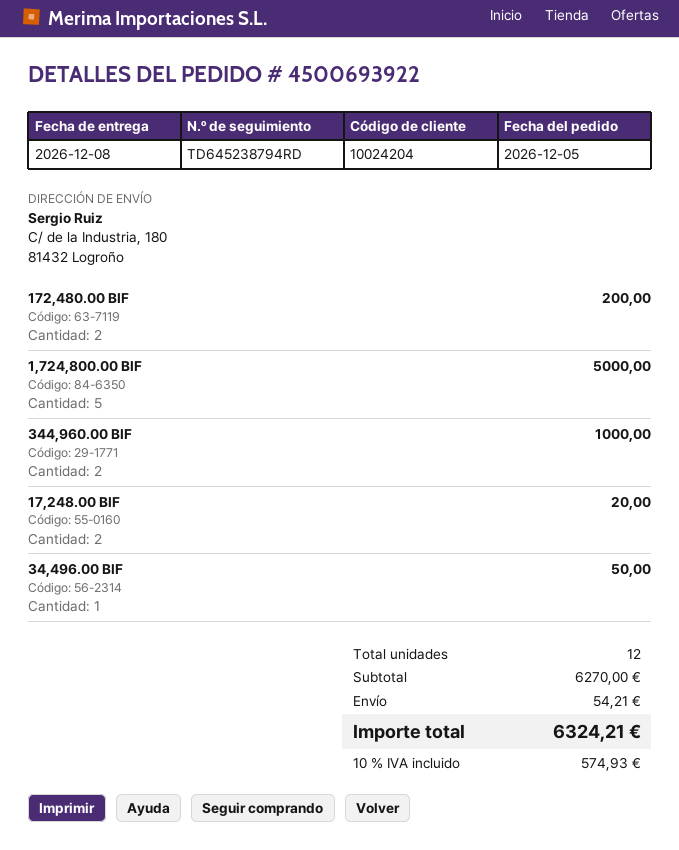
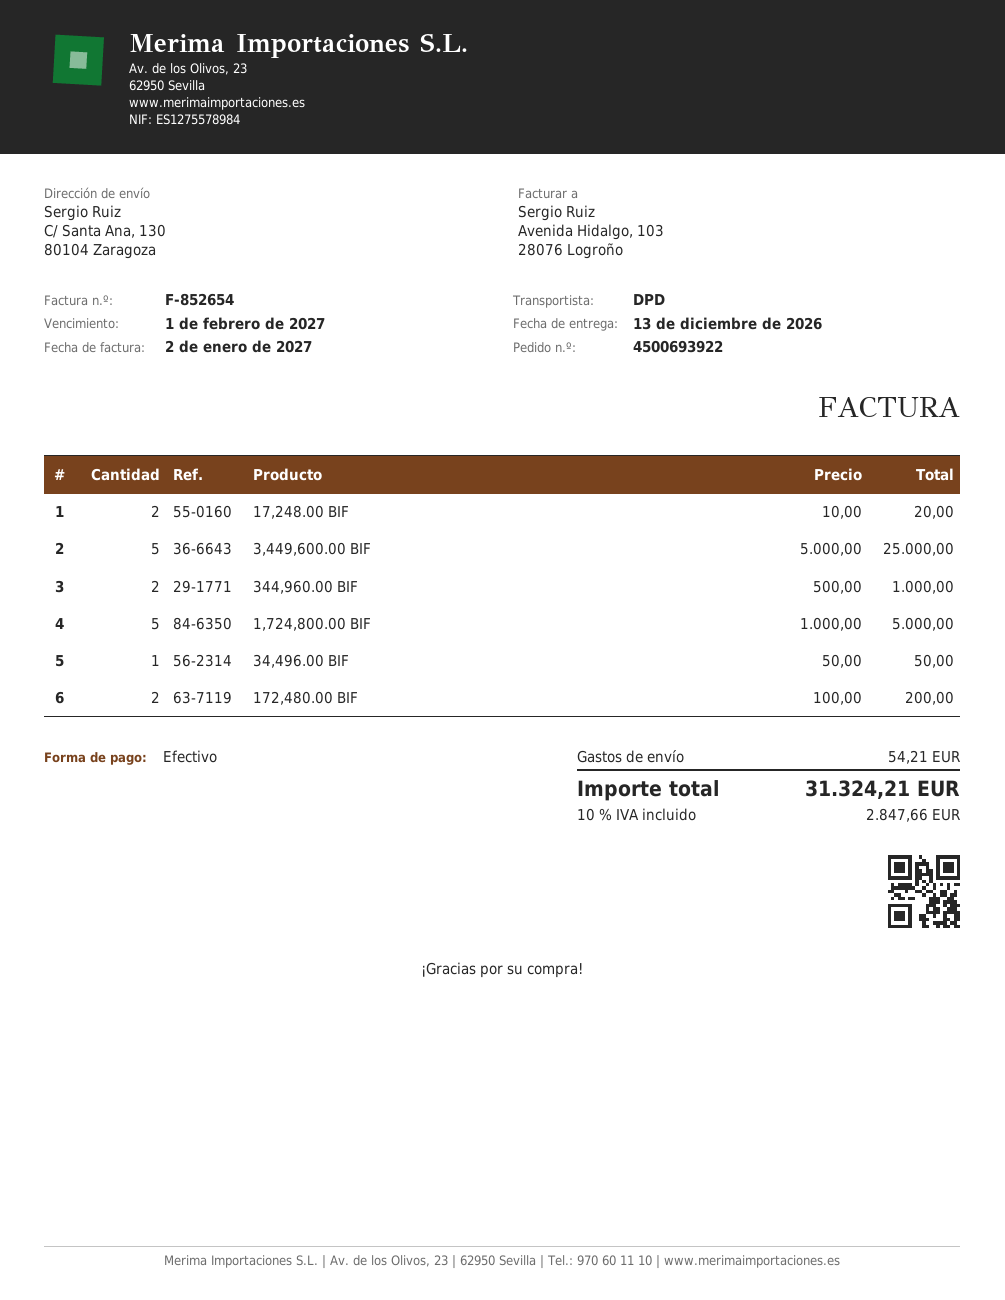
delivery date: 2026-12-08 -> 2026-12-13
ship to: C/ de la Industria, 180, 81432 Logroño -> C/ Santa Ana, 130, 80104 Zaragoza
3,449,600.00 BIF: none -> 5 for 25000.00
tax: 10% = 574.93 -> 10% = 2847.66
total: 6324.21 -> 31324.21

